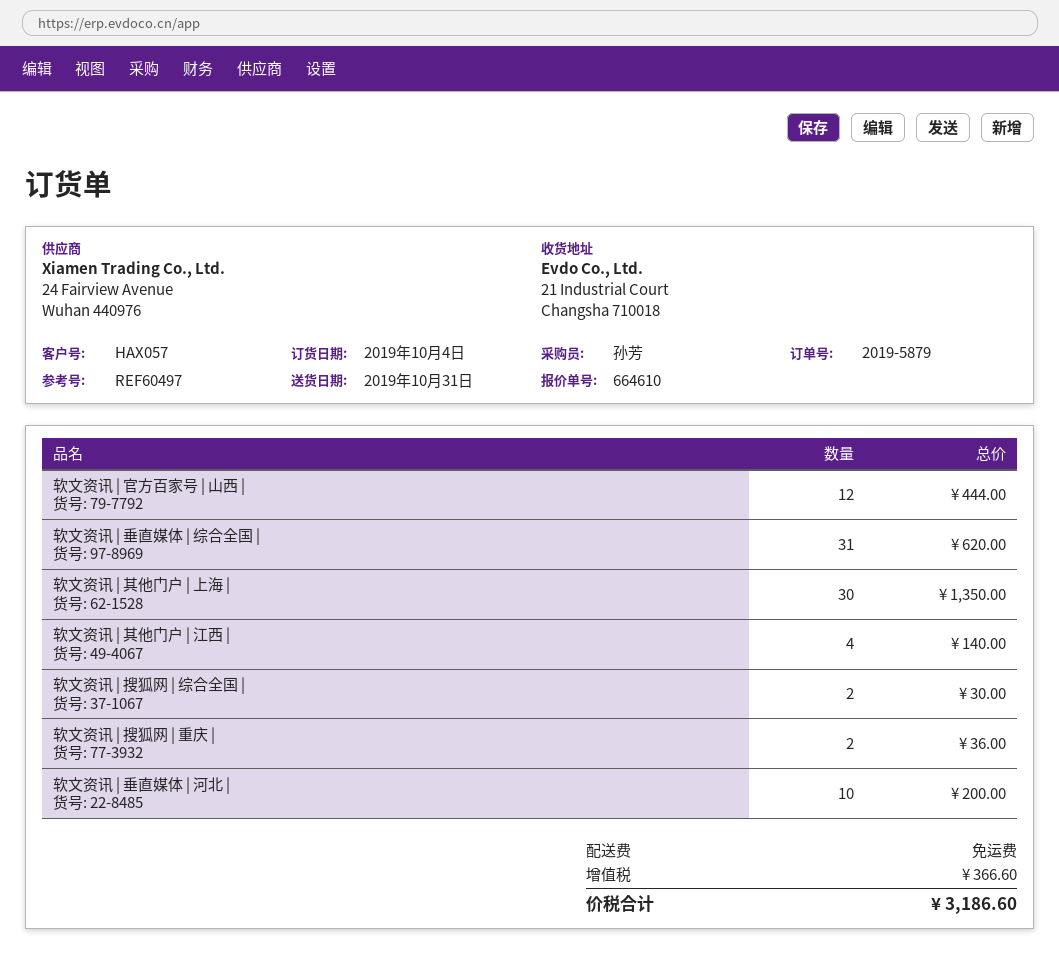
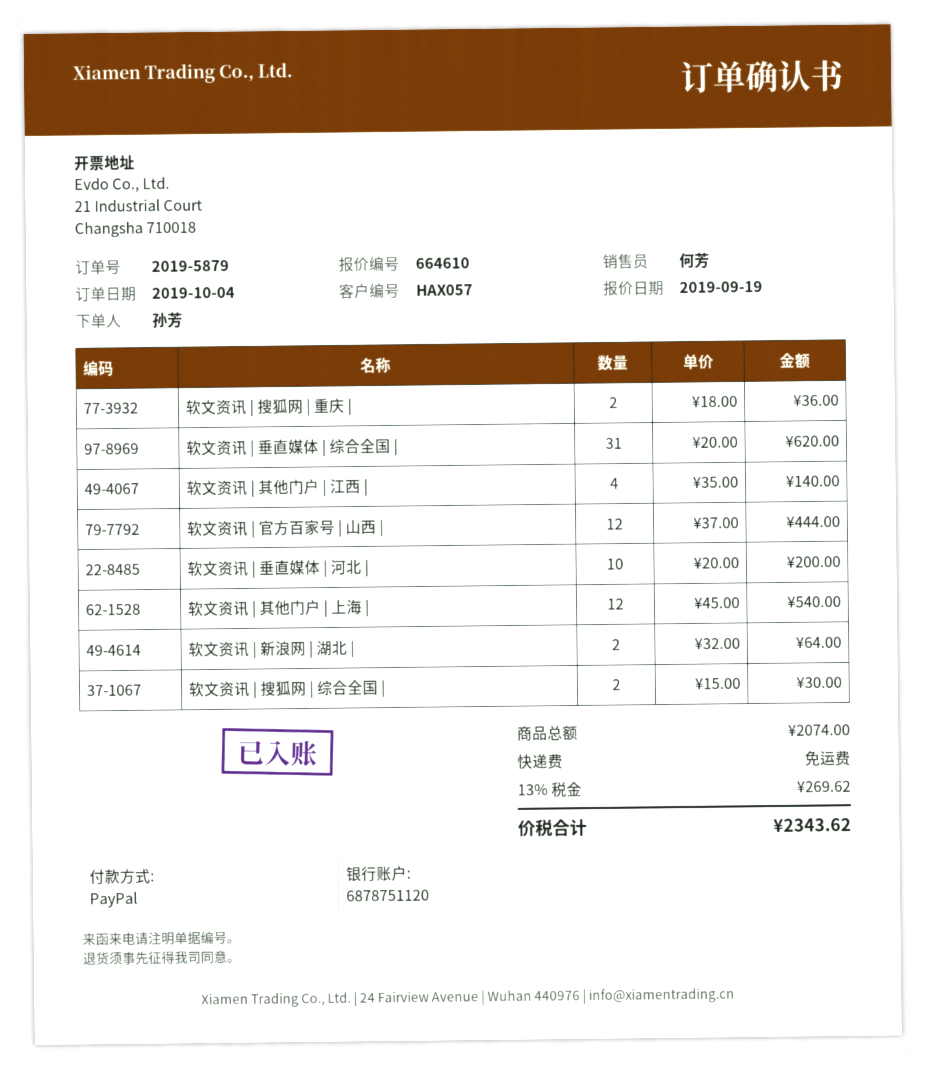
软文资讯 | 其他门户 | 上海 |: 30 for 1350.00 -> 12 for 540.00
软文资讯 | 新浪网 | 湖北 |: none -> 2 for 64.00
tax: 366.60 -> 269.62
total: 3186.60 -> 2343.62

